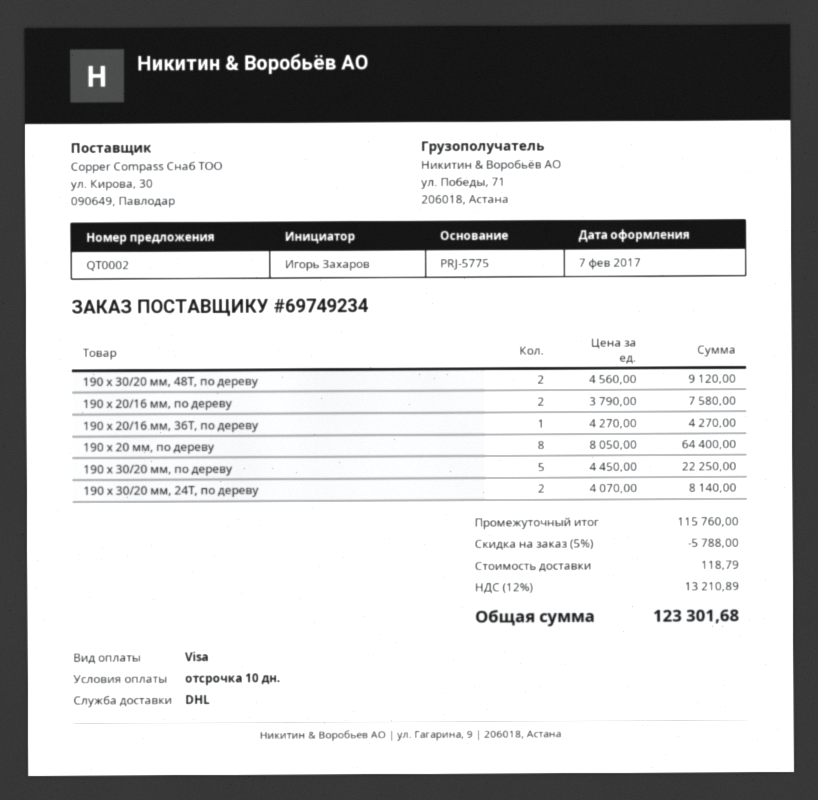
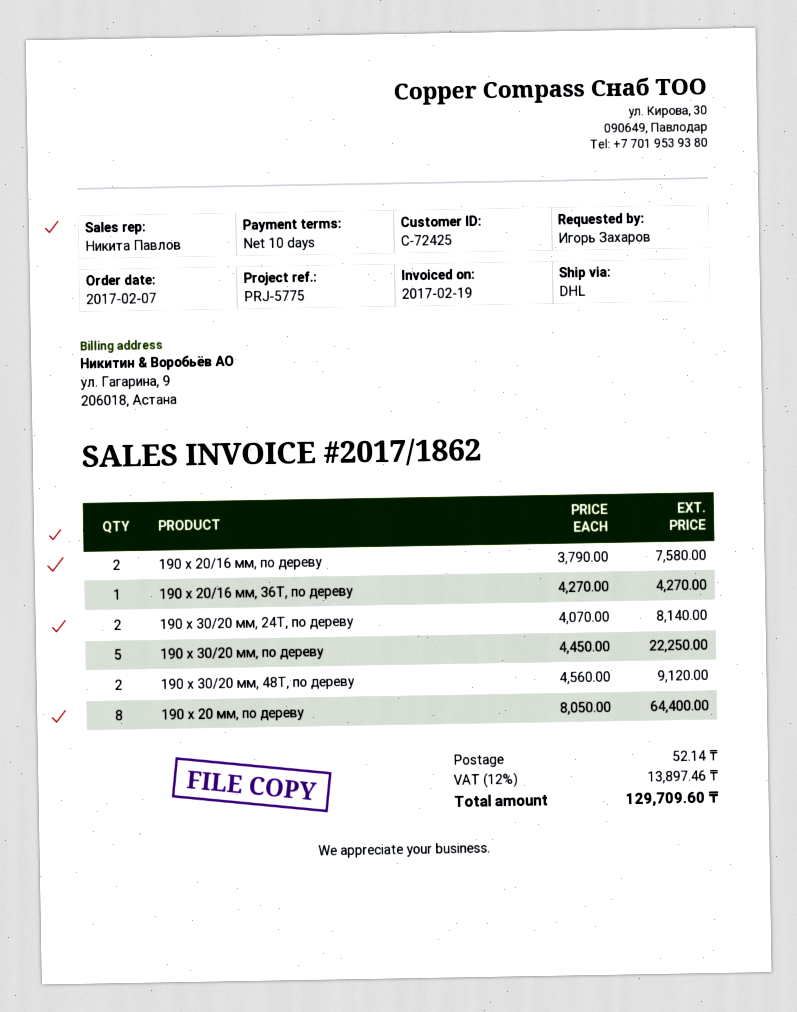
discount: 5% = 5788.00 -> none
shipping: 118.79 -> 52.14
tax: 12% = 13210.89 -> 12% = 13897.46
total: 123301.68 -> 129709.60

